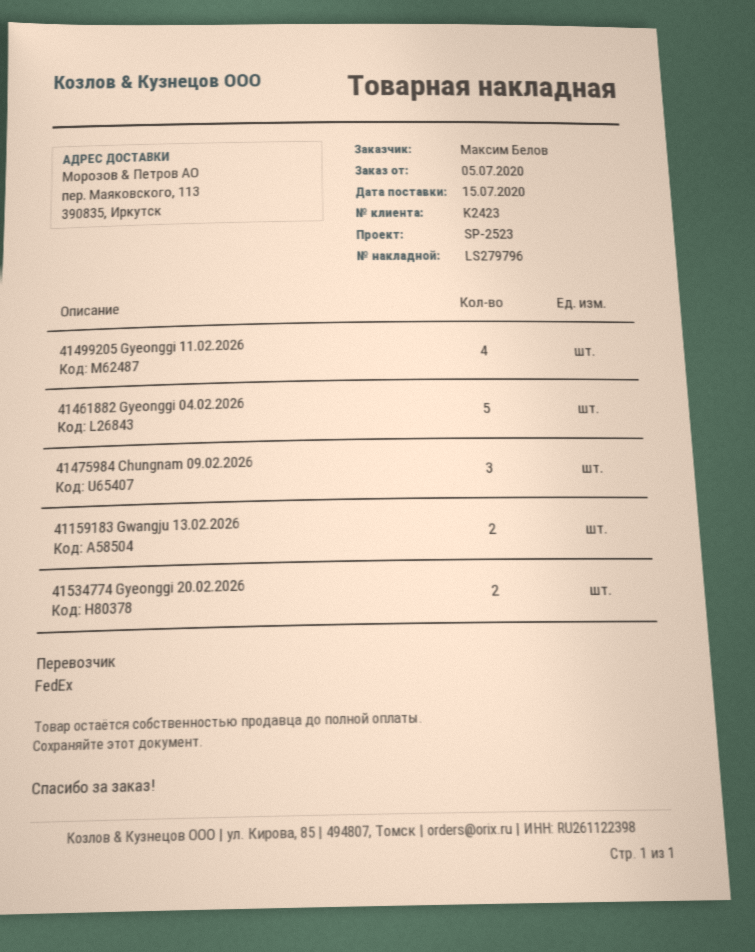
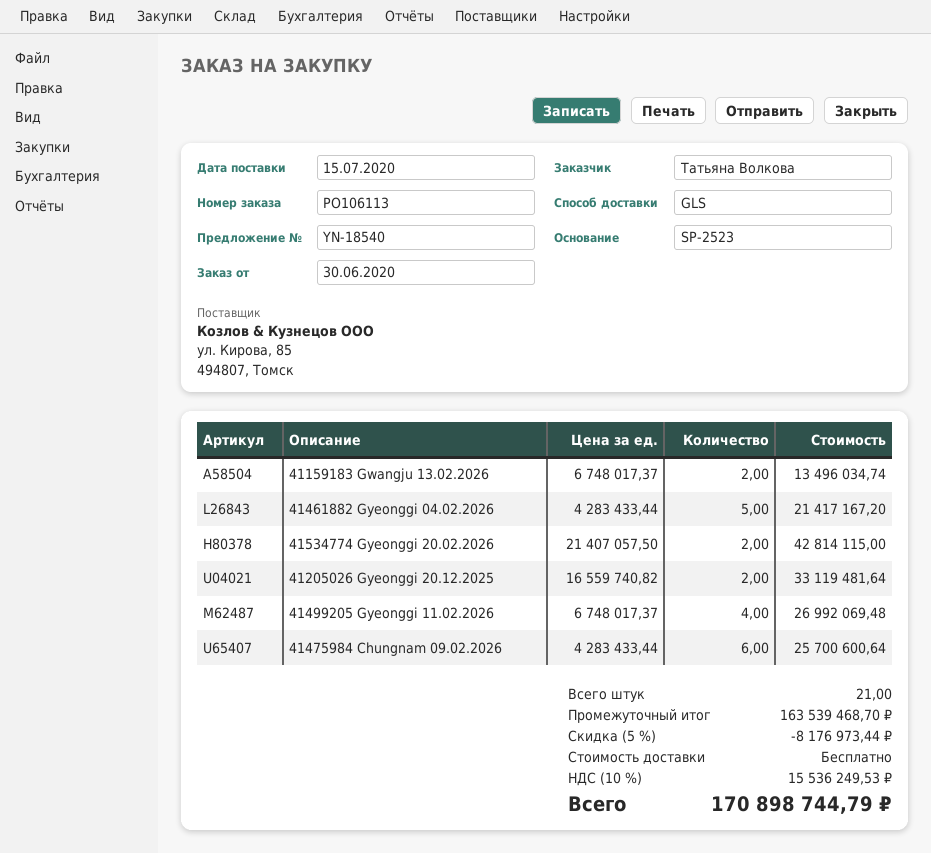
order date: 2020-07-05 -> 2020-06-30
ordered by: Максим Белов -> Татьяна Волкова
shipping method: FedEx -> GLS
41475984 Chungnam 09.02.2026: 3 -> 6
41205026 Gyeonggi 20.12.2025: none -> 2

